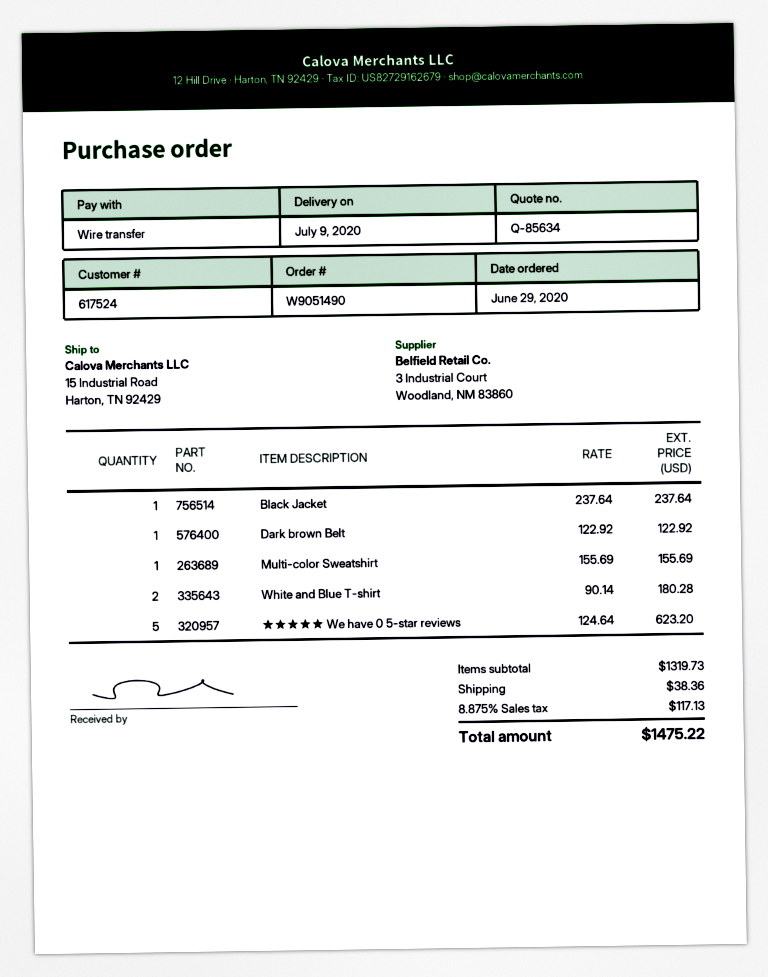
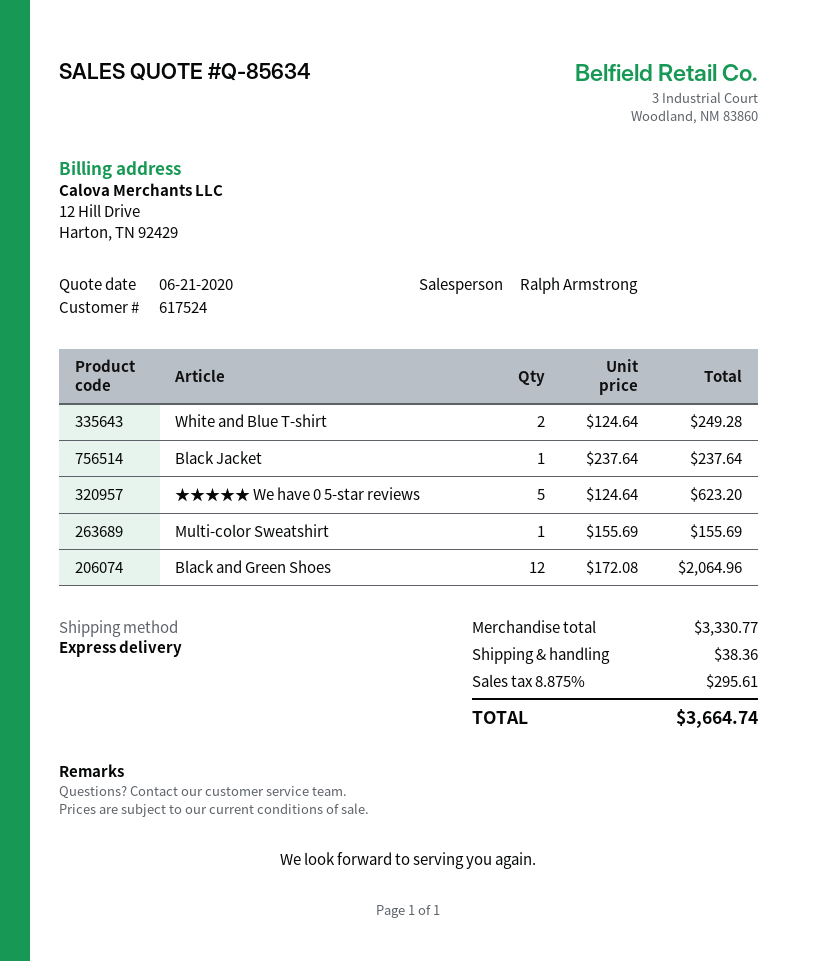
Dark brown Belt: 1 x 122.92 = 122.92 -> none
White and Blue T-shirt: 2 x 90.14 = 180.28 -> 2 x 124.64 = 249.28
Black and Green Shoes: none -> 12 x 172.08 = 2064.96
subtotal: 1319.73 -> 3330.77
tax: 8.875% = 117.13 -> 8.875% = 295.61
total: 1475.22 -> 3664.74

